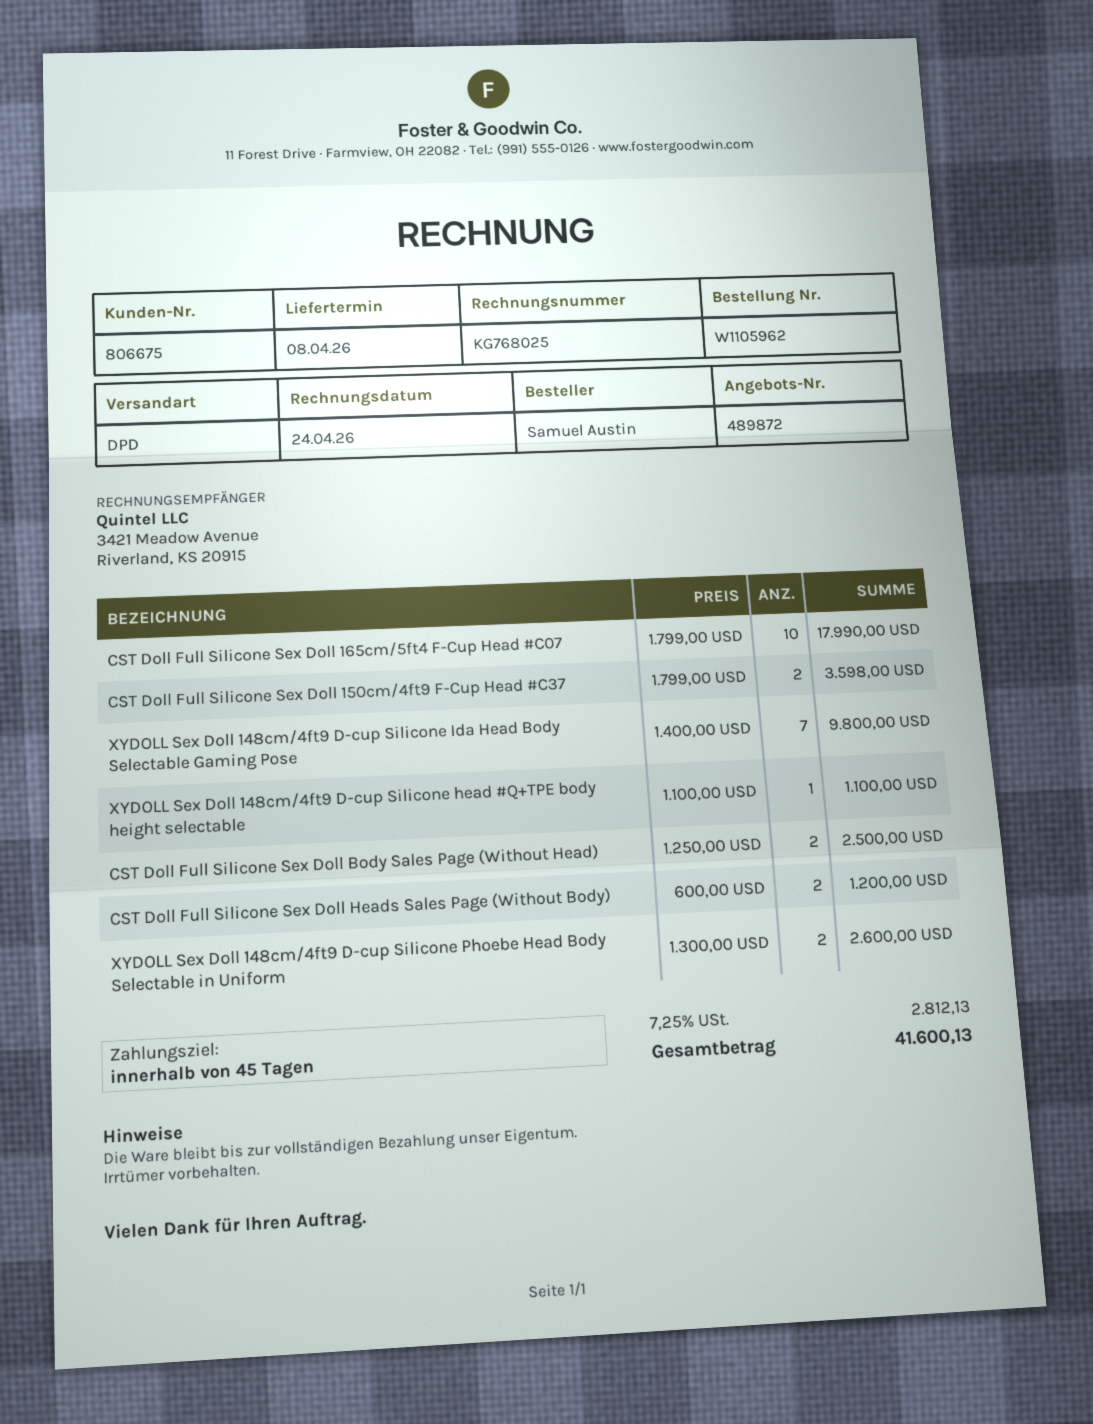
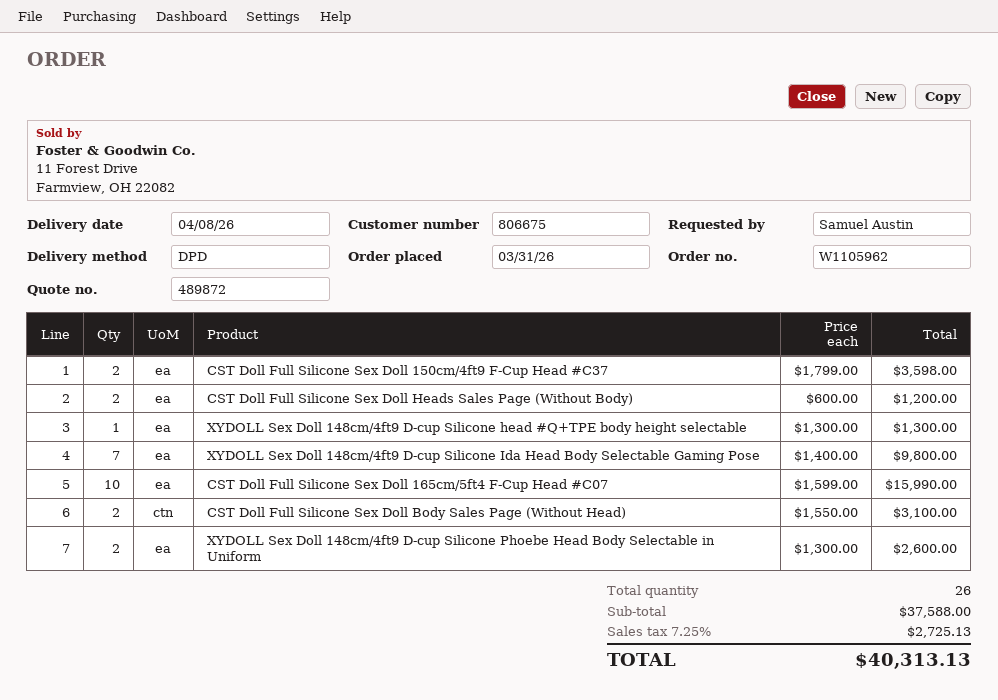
CST Doll Full Silicone Sex Doll 165cm/5ft4 F-Cup Head #C07: 10 x 1799.00 = 17990.00 -> 10 x 1599.00 = 15990.00
XYDOLL Sex Doll 148cm/4ft9 D-cup Silicone head #Q+TPE body height selectable: 1 x 1100.00 = 1100.00 -> 1 x 1300.00 = 1300.00
CST Doll Full Silicone Sex Doll Body Sales Page (Without Head): 2 x 1250.00 = 2500.00 -> 2 x 1550.00 = 3100.00
tax: 7.25% = 2812.13 -> 7.25% = 2725.13
total: 41600.13 -> 40313.13

